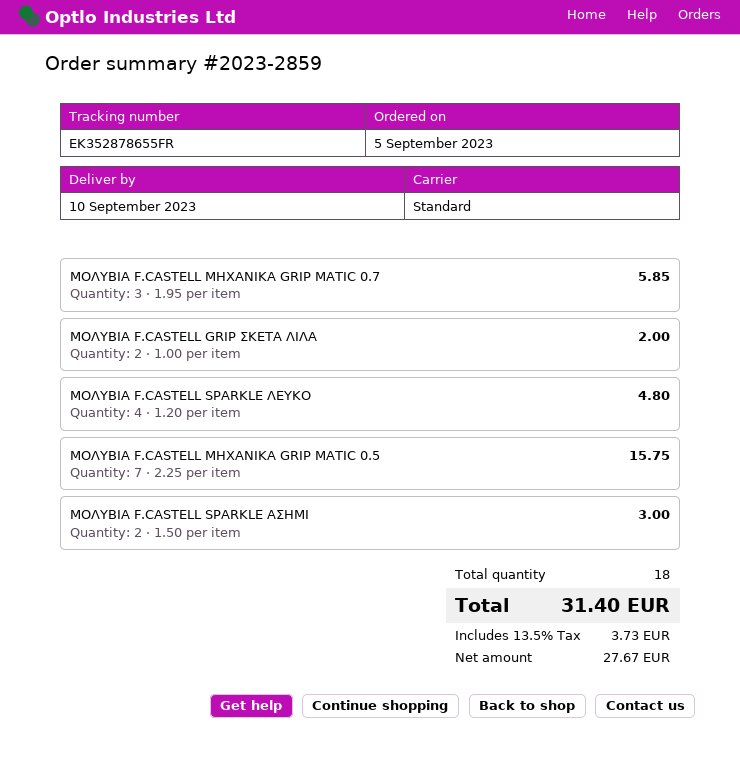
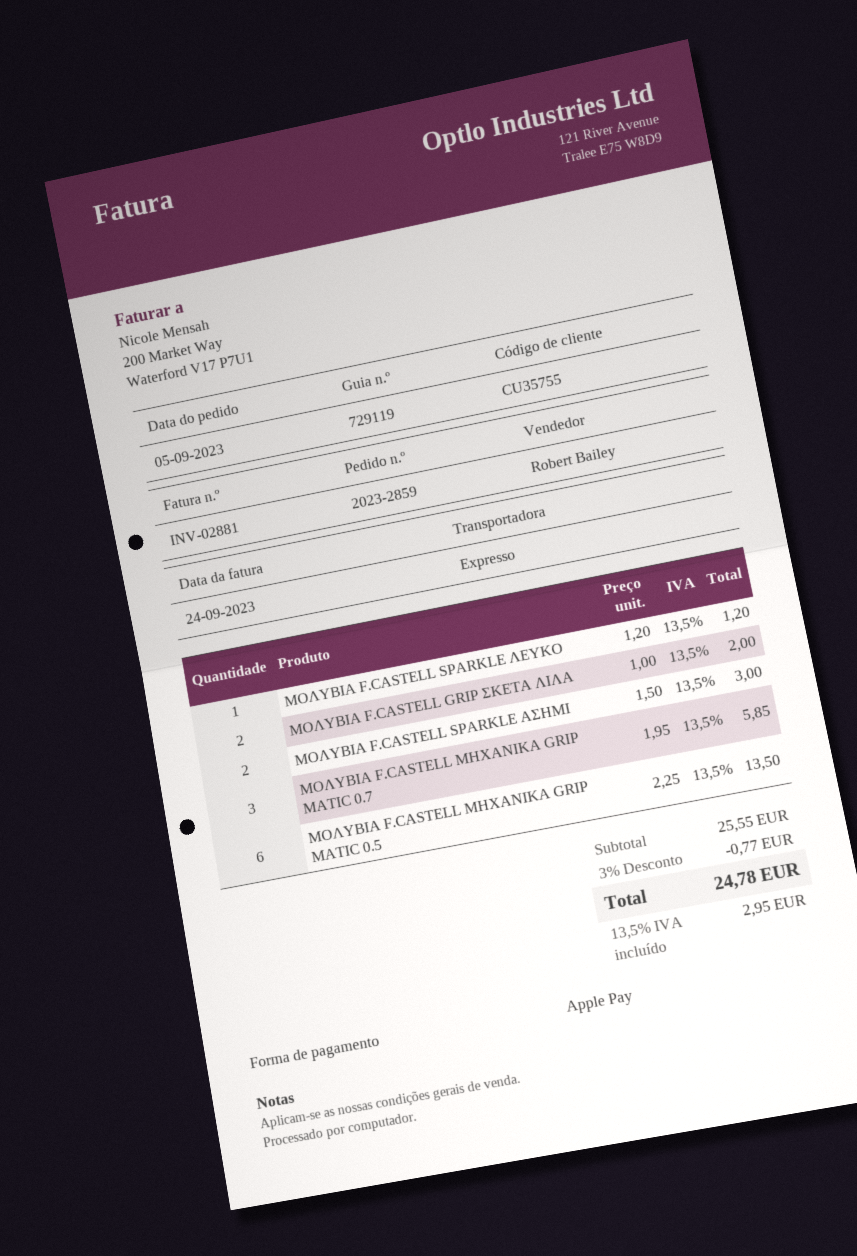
shipping method: standard -> express
ΜΟΛΥΒΙΑ F.CASTELL SPARKLE ΛΕΥΚΟ: 4 x 1.20 = 4.80 -> 1 x 1.20 = 1.20
ΜΟΛΥΒΙΑ F.CASTELL ΜΗΧΑΝΙΚΑ GRIP MATIC 0.5: 7 x 2.25 = 15.75 -> 6 x 2.25 = 13.50
discount: none -> 3% = 0.77
tax: 13.5% = 3.73 -> 13.5% = 2.95
total: 31.40 -> 24.78

